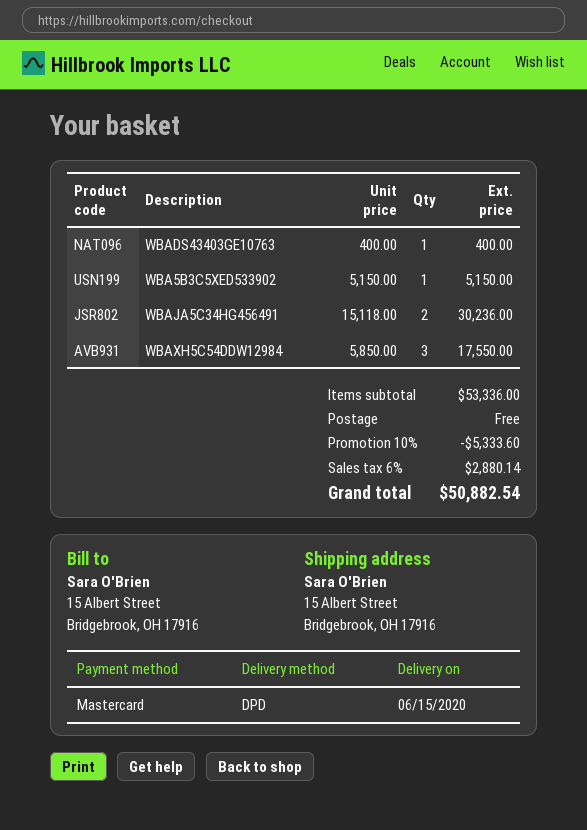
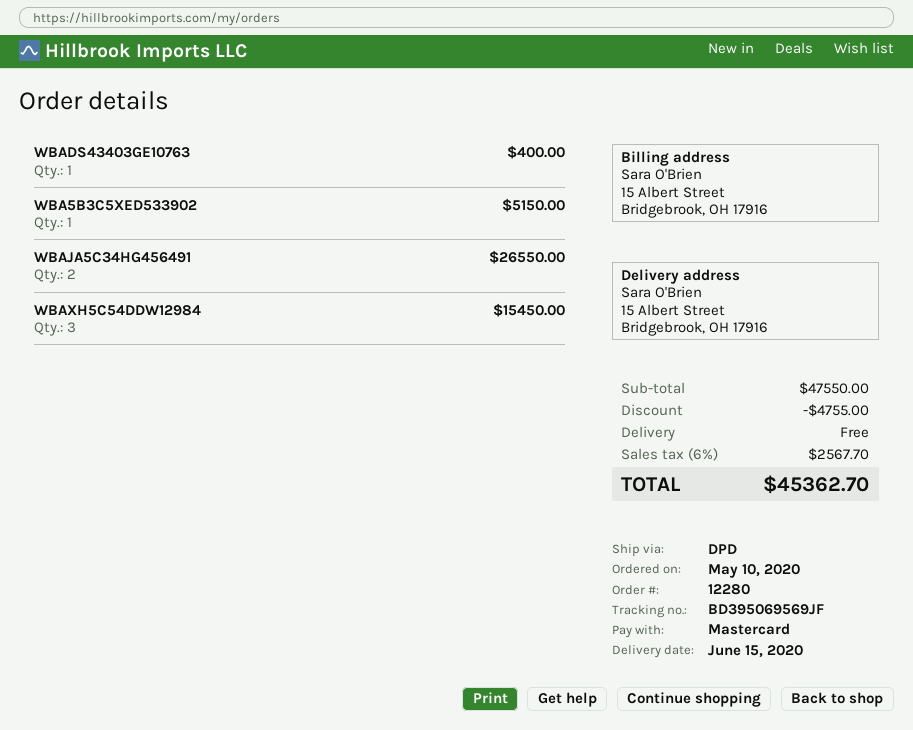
WBAJA5C34HG456491: 2 for 30236.00 -> 2 for 26550.00
WBAXH5C54DDW12984: 3 for 17550.00 -> 3 for 15450.00
subtotal: 53336.00 -> 47550.00
discount: 5333.60 -> 4755.00
tax: 6% = 2880.14 -> 6% = 2567.70
total: 50882.54 -> 45362.70

